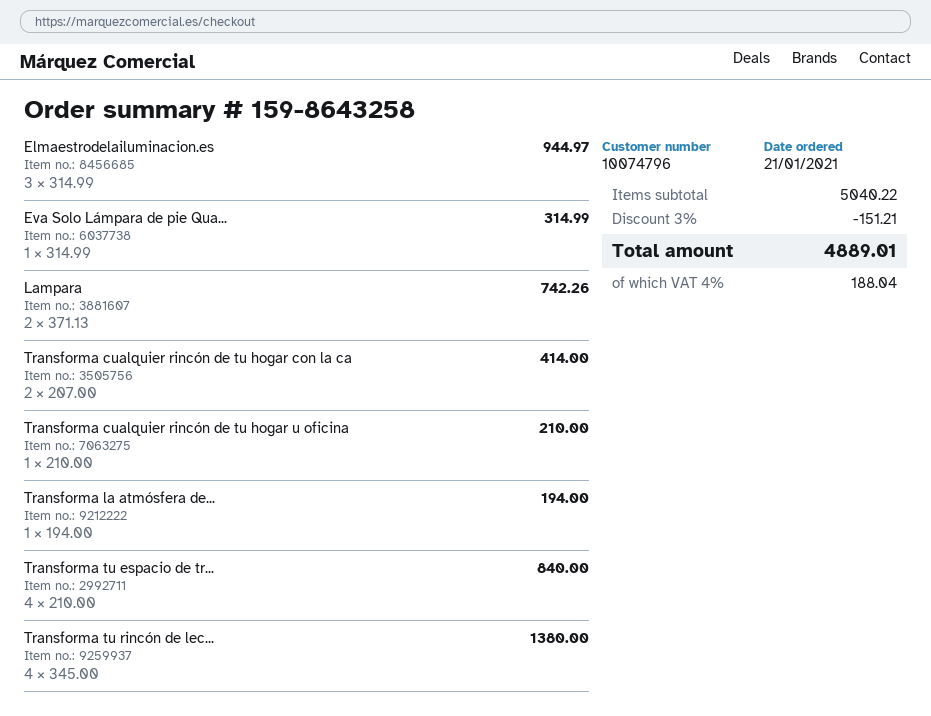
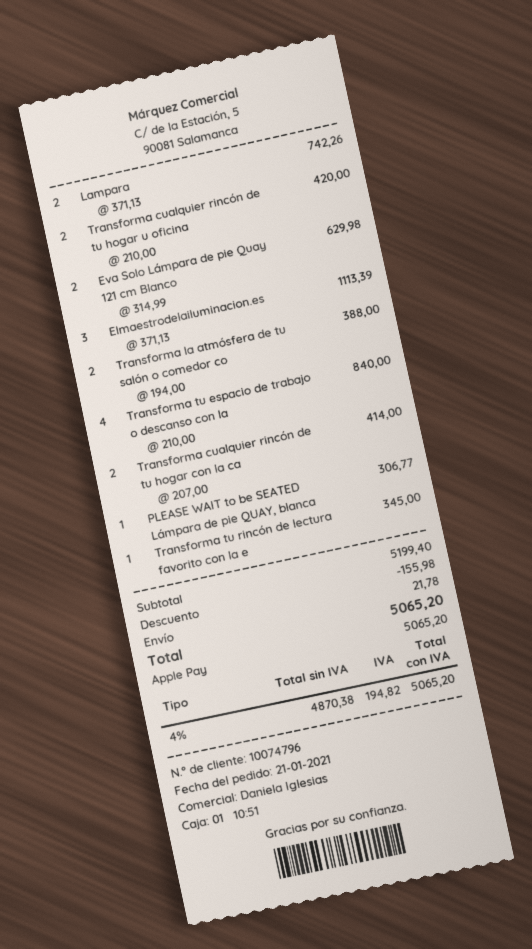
Elmaestrodelailuminacion.es: 3 x 314.99 = 944.97 -> 3 x 371.13 = 1113.39
Eva Solo Lámpara de pie Qua...: 1 x 314.99 = 314.99 -> 2 x 314.99 = 629.98
Transforma cualquier rincón de tu hogar u oficina: 1 x 210.00 = 210.00 -> 2 x 210.00 = 420.00
Transforma la atmósfera de...: 1 x 194.00 = 194.00 -> 2 x 194.00 = 388.00
Transforma tu rincón de lec...: 4 x 345.00 = 1380.00 -> 1 x 345.00 = 345.00
PLEASE WAIT to be SEATED Lámpara de pie QUAY, blanca: none -> 1 x 306.77 = 306.77
subtotal: 5040.22 -> 5199.40
discount: 151.21 -> 155.98
shipping: none -> 21.78
tax: 4% = 188.04 -> 4% = 194.82
total: 4889.01 -> 5065.20

